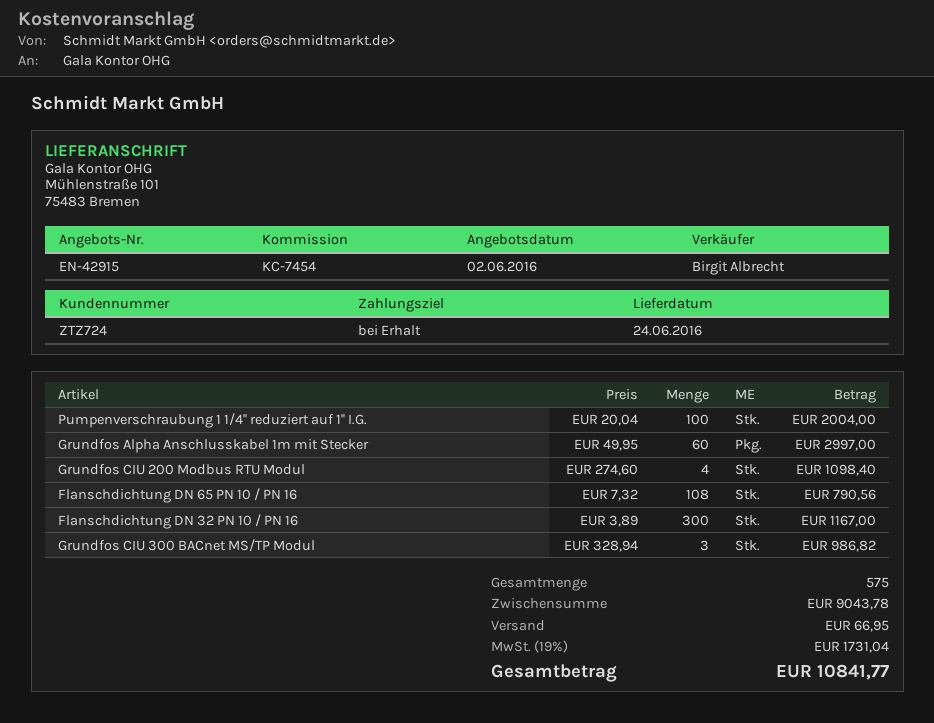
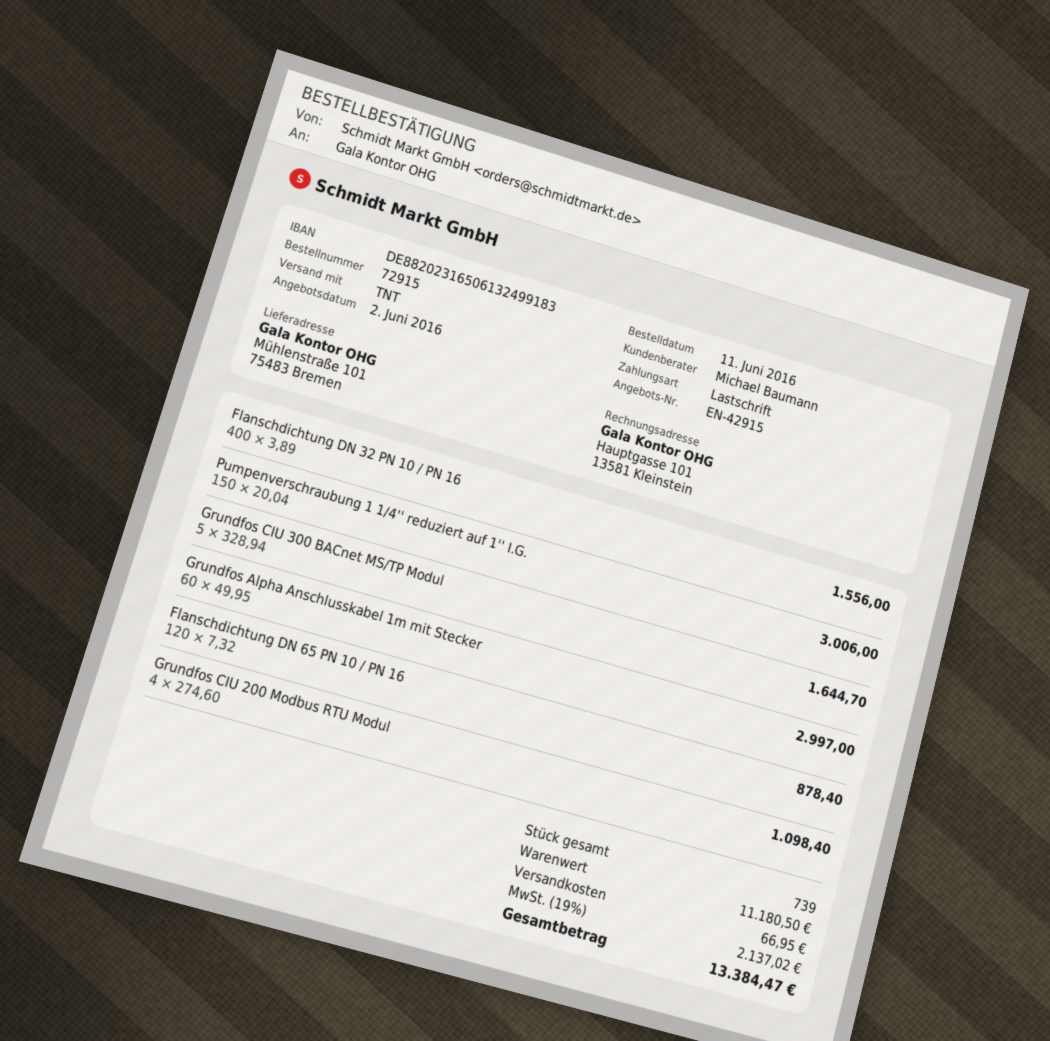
sales rep: Birgit Albrecht -> Michael Baumann
Pumpenverschraubung 1 1/4'' reduziert auf 1'' I.G.: 100 x 20.04 = 2004.00 -> 150 x 20.04 = 3006.00
Flanschdichtung DN 65 PN 10 / PN 16: 108 x 7.32 = 790.56 -> 120 x 7.32 = 878.40
Flanschdichtung DN 32 PN 10 / PN 16: 300 x 3.89 = 1167.00 -> 400 x 3.89 = 1556.00
Grundfos CIU 300 BACnet MS/TP Modul: 3 x 328.94 = 986.82 -> 5 x 328.94 = 1644.70
total quantity: 575 -> 739
subtotal: 9043.78 -> 11180.50
tax: 19% = 1731.04 -> 19% = 2137.02
total: 10841.77 -> 13384.47

